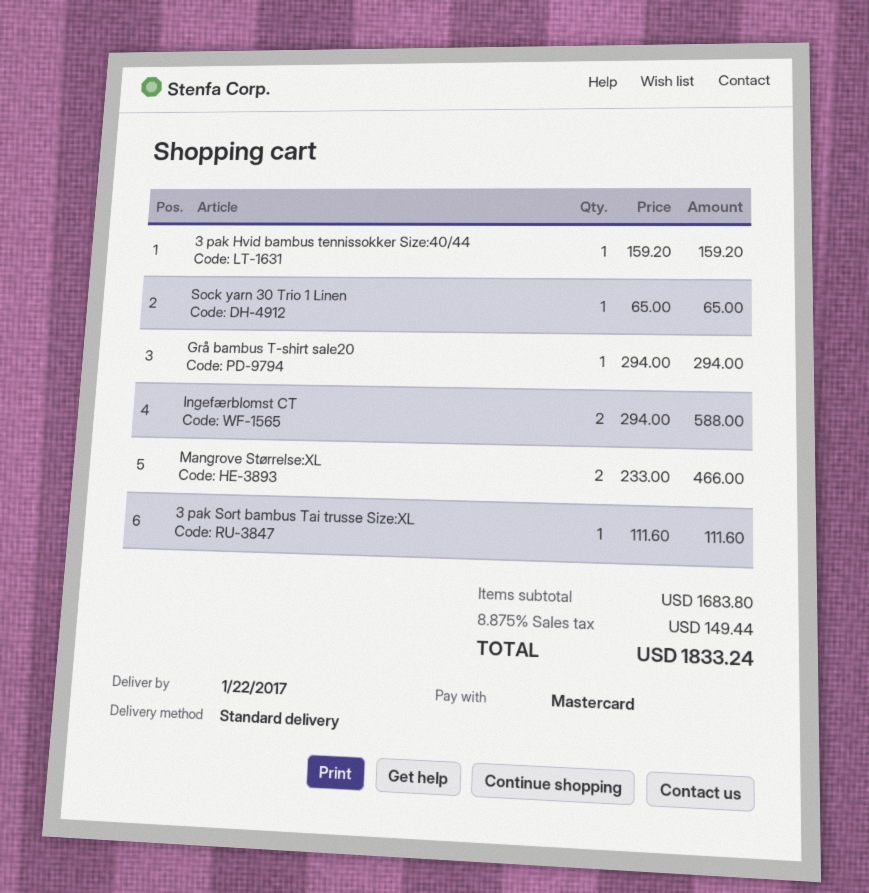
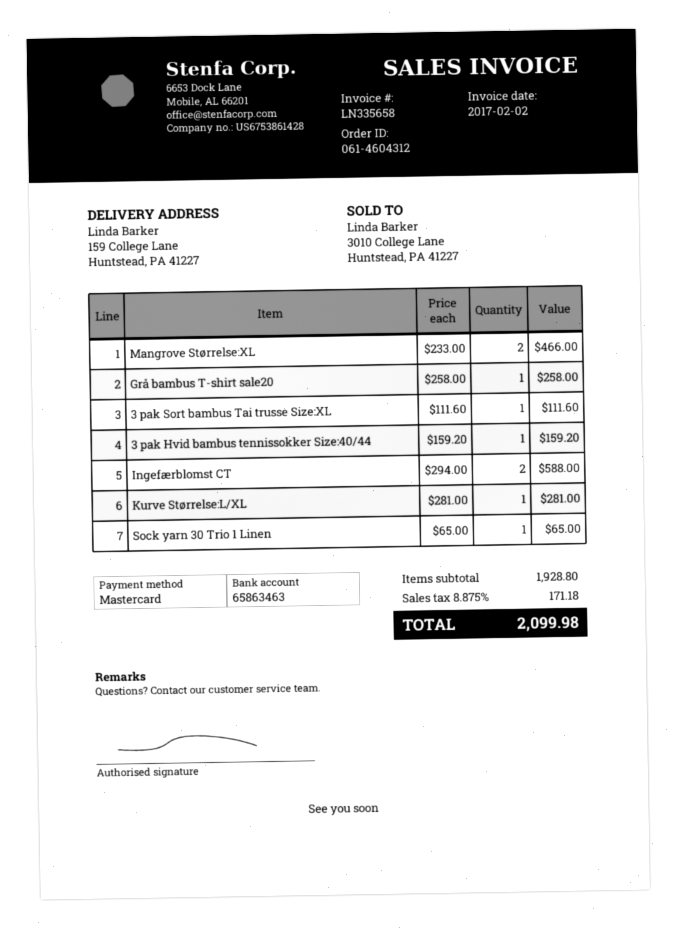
Grå bambus T-shirt sale20: 1 x 294.00 = 294.00 -> 1 x 258.00 = 258.00
Kurve Størrelse:L/XL: none -> 1 x 281.00 = 281.00
subtotal: 1683.80 -> 1928.80
tax: 8.875% = 149.44 -> 8.875% = 171.18
total: 1833.24 -> 2099.98

